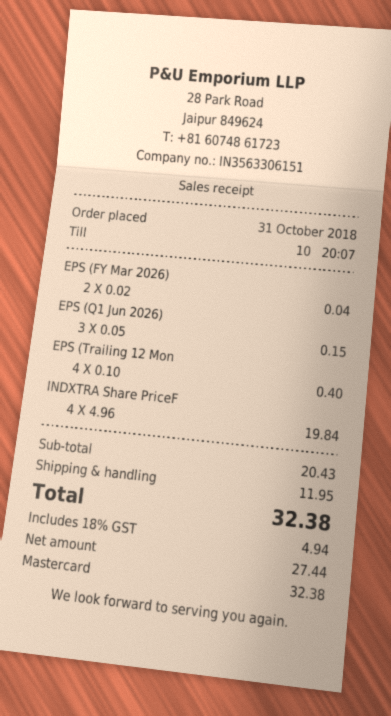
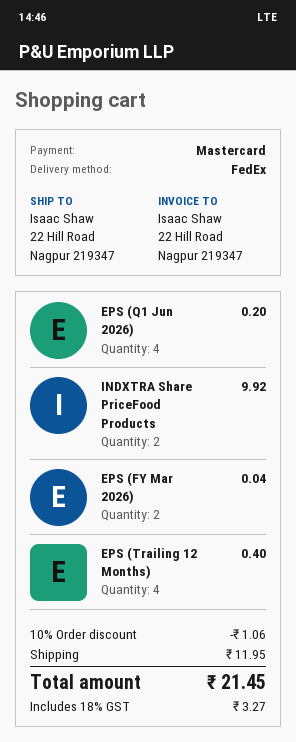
EPS (Q1 Jun 2026): 3 for 0.15 -> 4 for 0.20
INDXTRA Share PriceF: 4 for 19.84 -> 2 for 9.92
discount: none -> 10% = 1.06
tax: 18% = 4.94 -> 18% = 3.27
total: 32.38 -> 21.45

